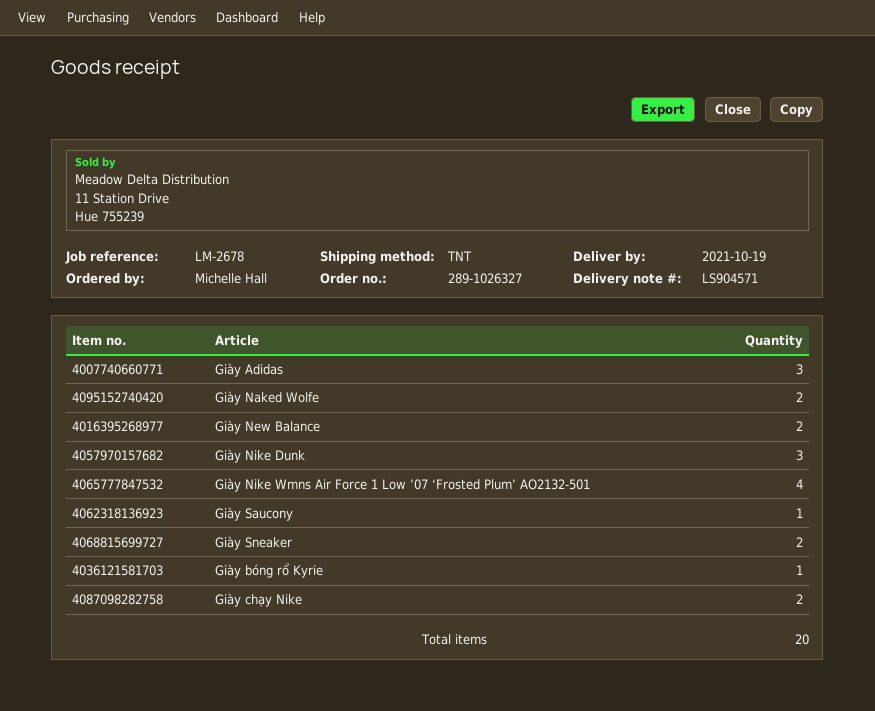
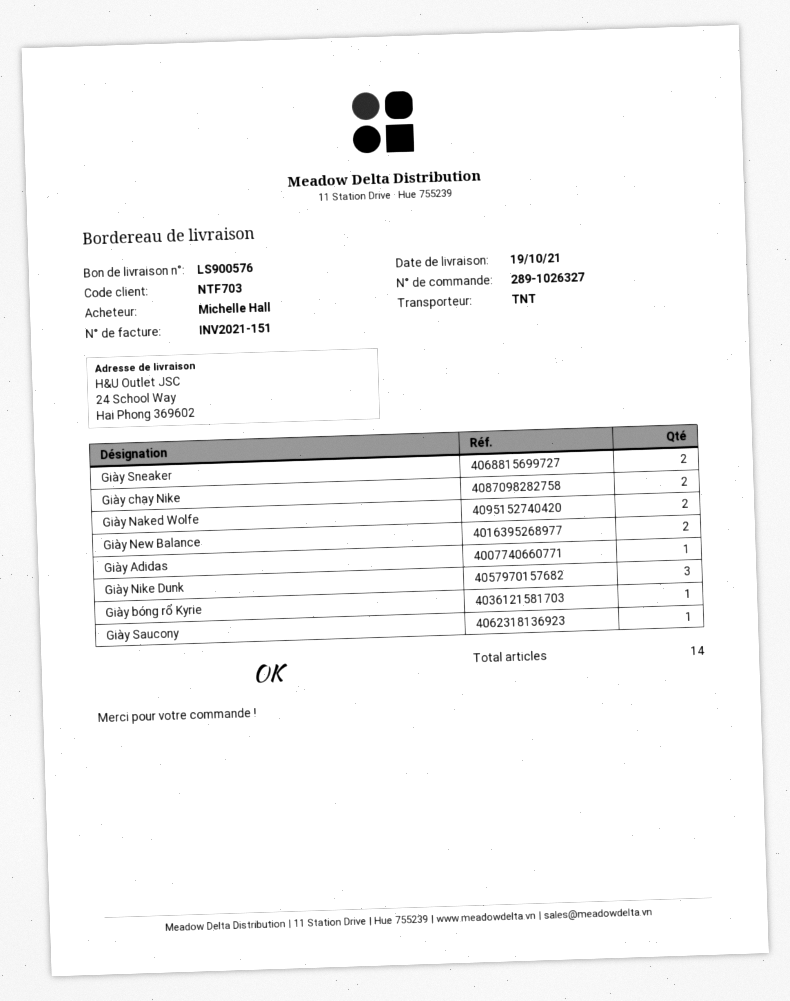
delivery note number: LS904571 -> LS900576
Giày Adidas: 3 -> 1
Giày Nike Wmns Air Force 1 Low ’07 ‘Frosted Plum’ AO2132-501: 4 -> none
total quantity: 20 -> 14

